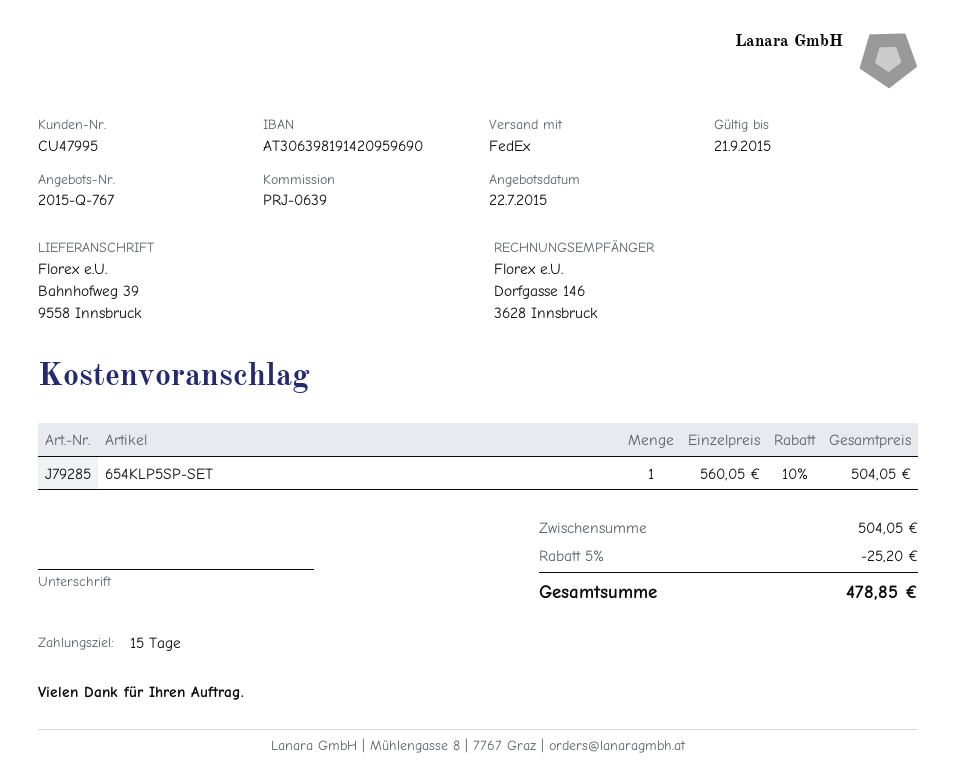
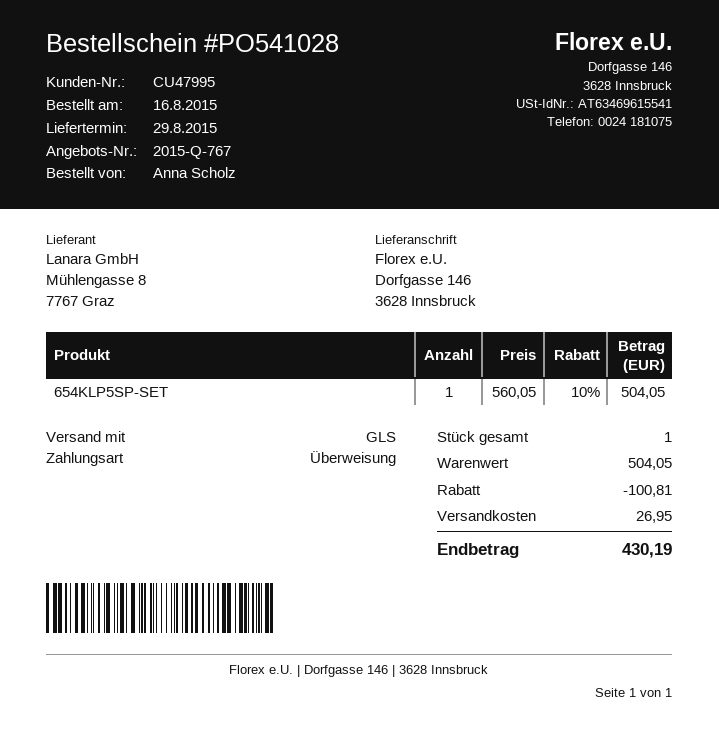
shipping method: FedEx -> GLS
ship to: Bahnhofweg 39, 9558 Innsbruck -> Dorfgasse 146, 3628 Innsbruck
discount: 25.20 -> 100.81
shipping: none -> 26.95
total: 478.85 -> 430.19

